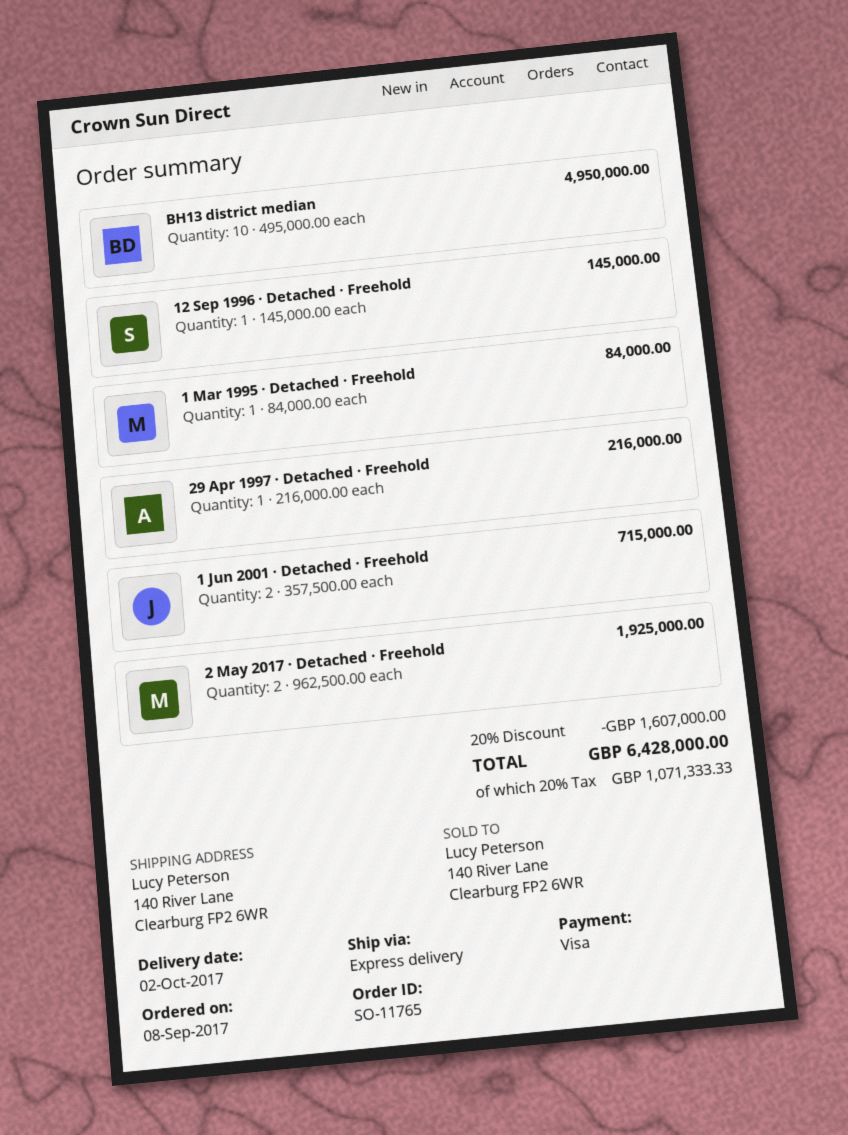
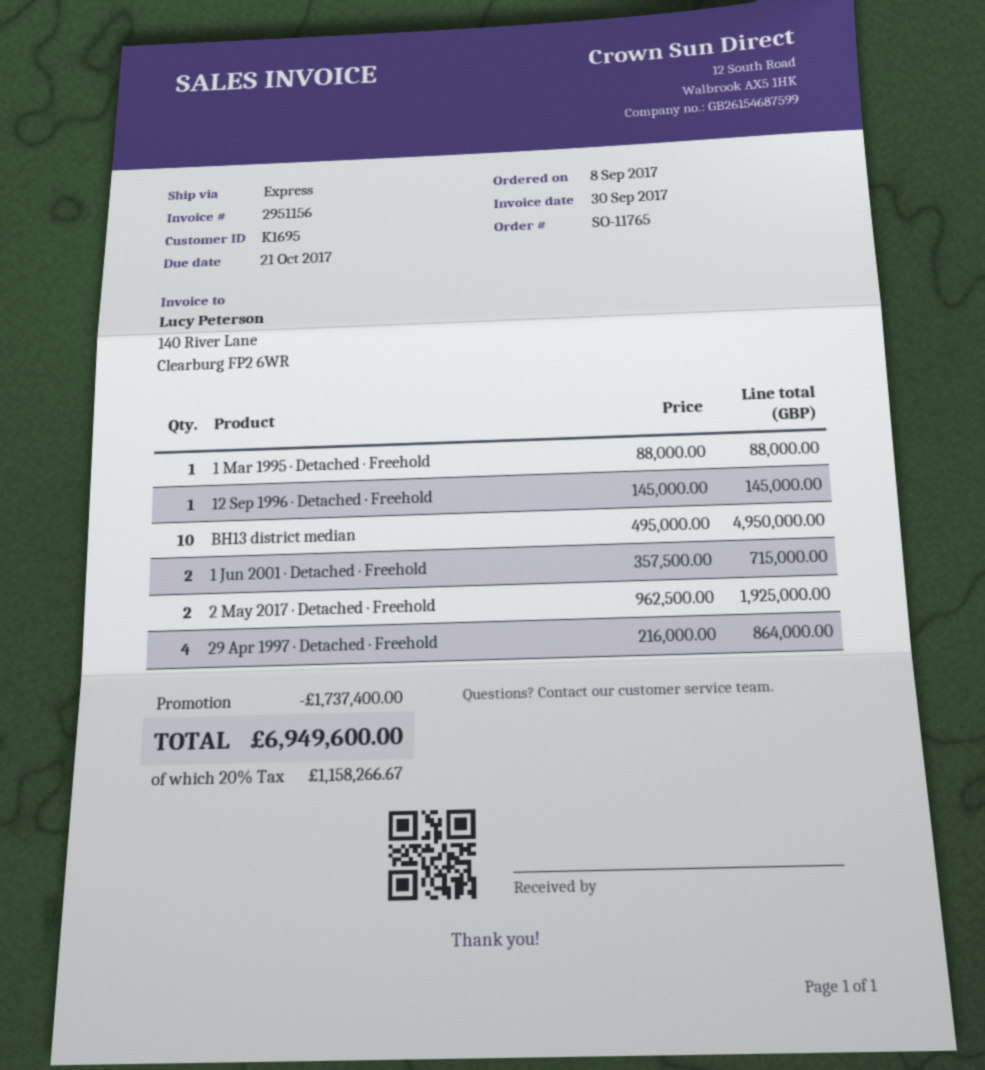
1 Mar 1995 · Detached · Freehold: 1 x 84000.00 = 84000.00 -> 1 x 88000.00 = 88000.00
29 Apr 1997 · Detached · Freehold: 1 x 216000.00 = 216000.00 -> 4 x 216000.00 = 864000.00
discount: 1607000.00 -> 1737400.00
tax: 20% = 1071333.33 -> 20% = 1158266.67
total: 6428000.00 -> 6949600.00

